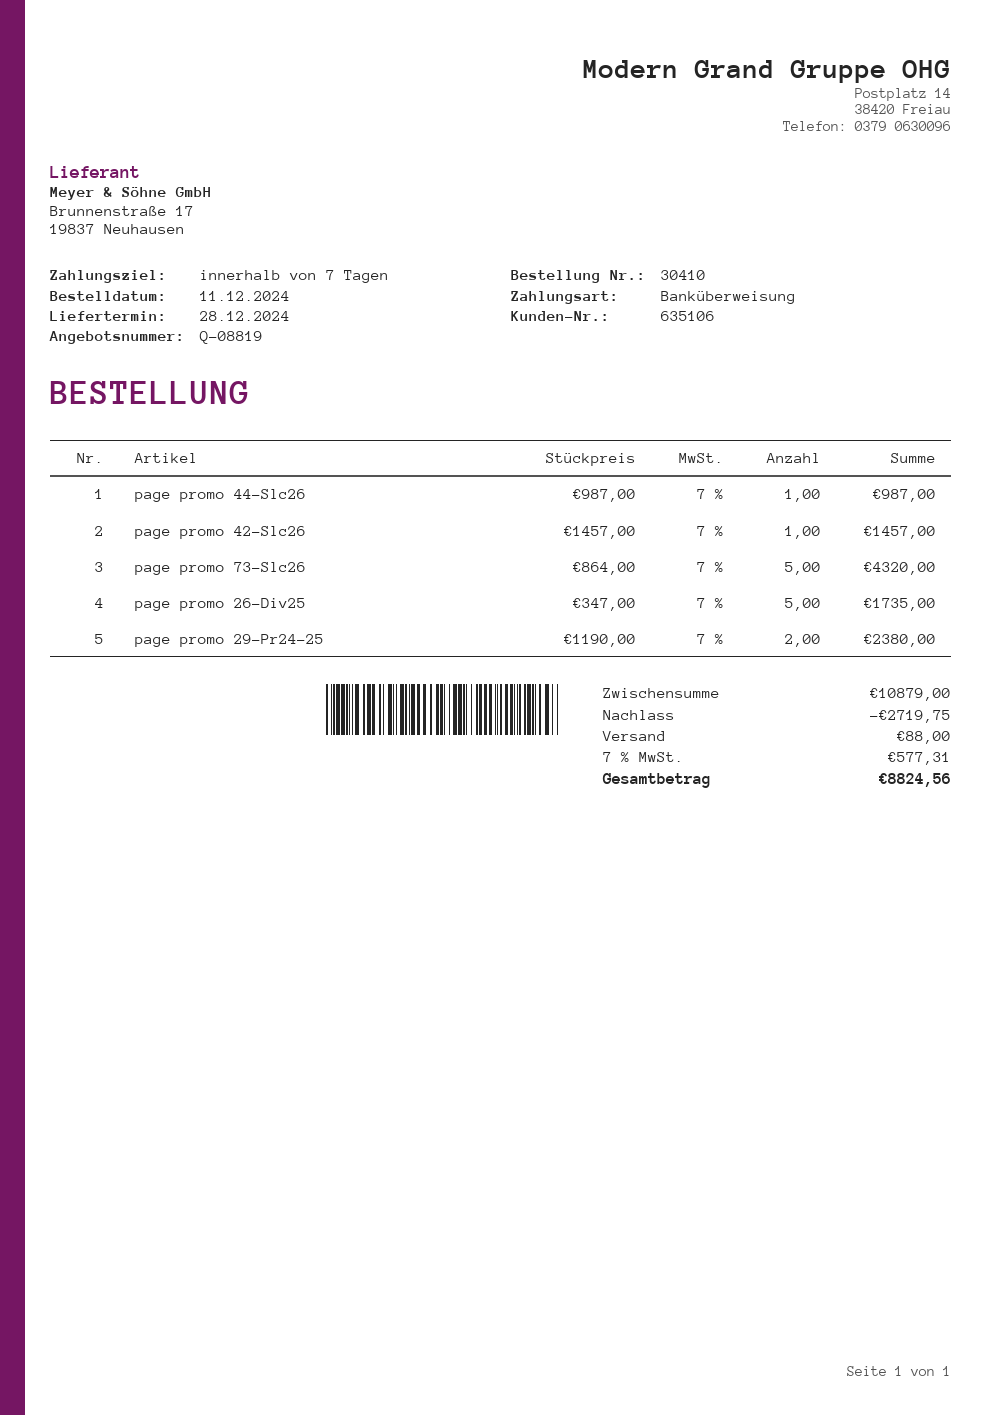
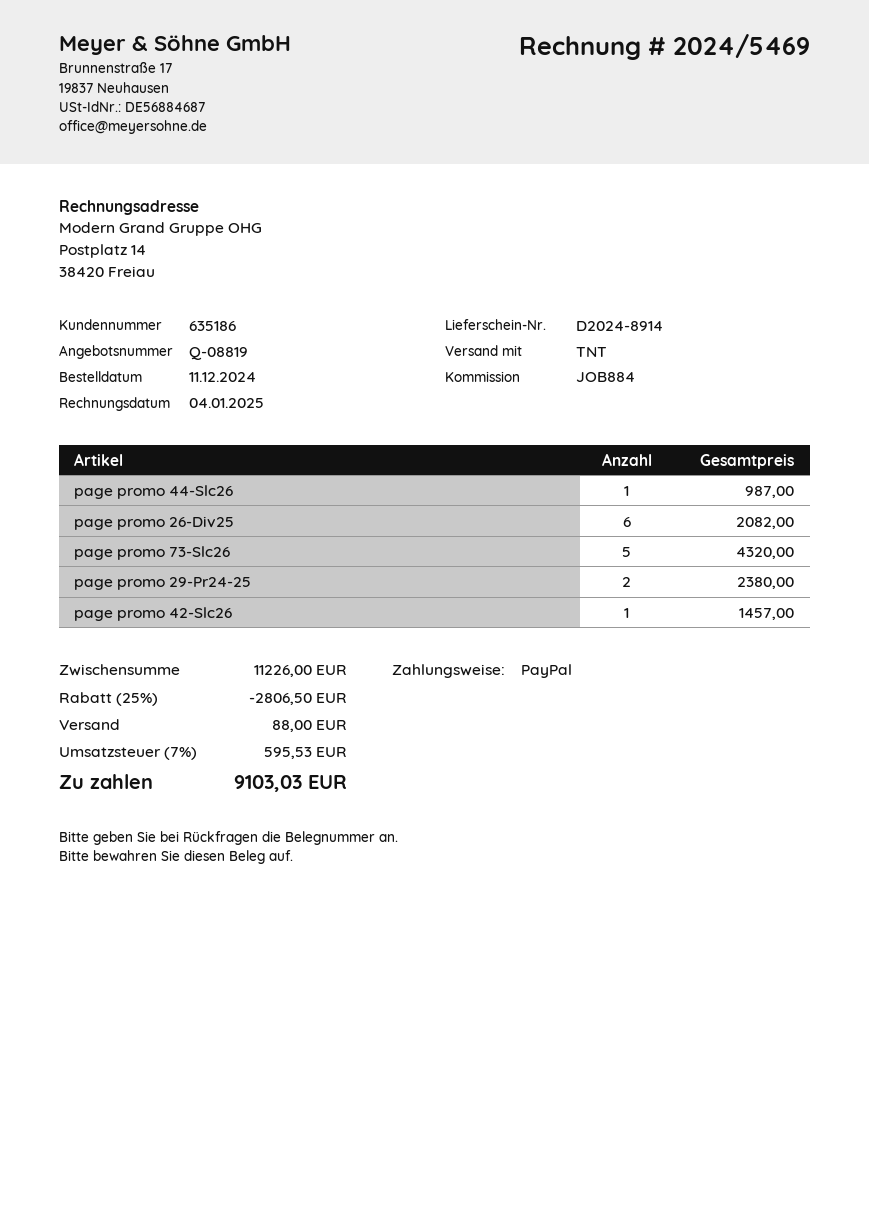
customer number: 635106 -> 635186
payment method: bank transfer -> PayPal
page promo 26-Div25: 5 for 1735.00 -> 6 for 2082.00
subtotal: 10879.00 -> 11226.00
discount: 2719.75 -> 2806.50
tax: 7% = 577.31 -> 7% = 595.53
total: 8824.56 -> 9103.03

